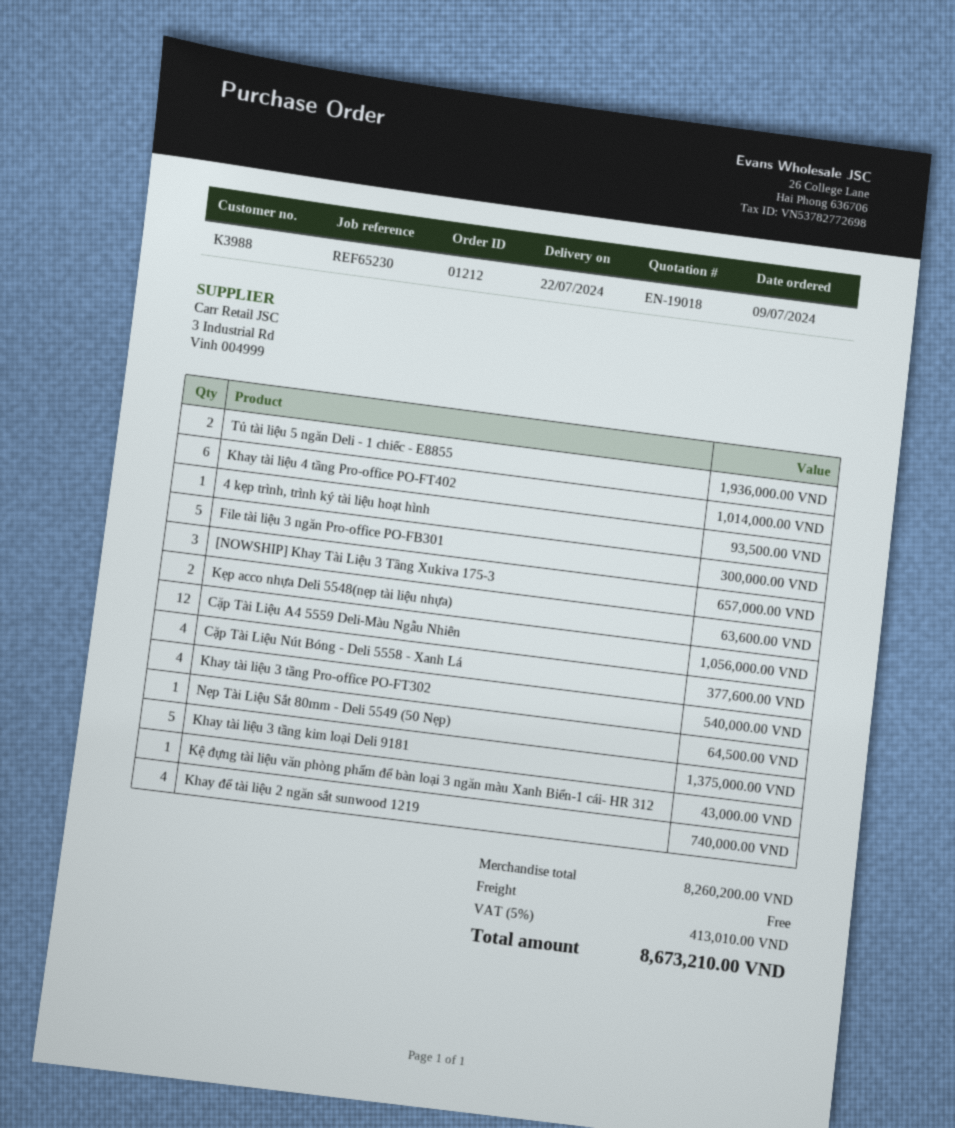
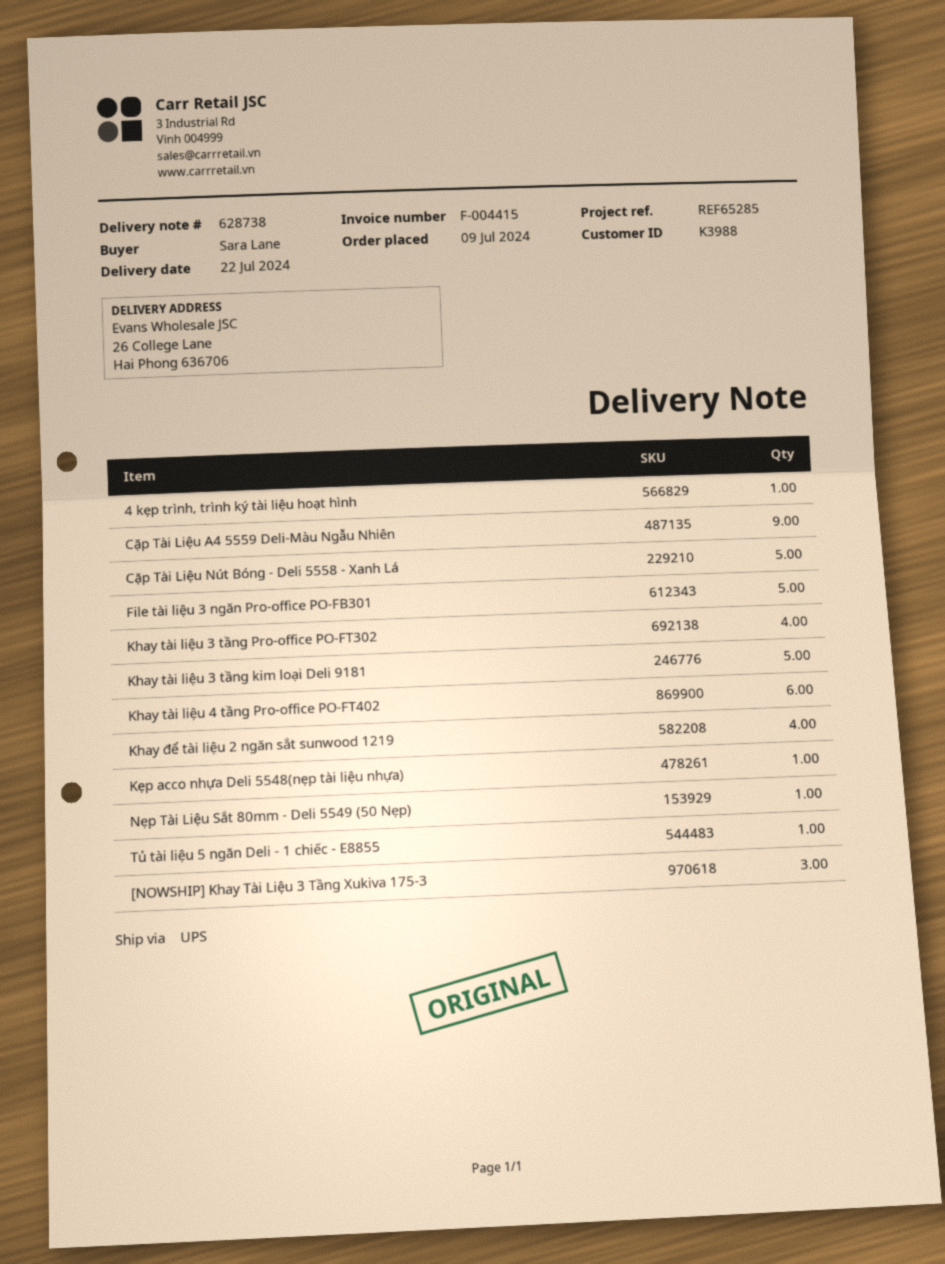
reference: REF65230 -> REF65285
Tủ tài liệu 5 ngăn Deli - 1 chiếc - E8855: 2 -> 1
Kẹp acco nhựa Deli 5548(nẹp tài liệu nhựa): 2 -> 1
Cặp Tài Liệu A4 5559 Deli-Màu Ngẫu Nhiên: 12 -> 9
Cặp Tài Liệu Nút Bóng - Deli 5558 - Xanh Lá: 4 -> 5
Kệ đựng tài liệu văn phòng phẩm để bàn loại 3 ngăn màu Xanh Biển-1 cái- HR 312: 1 -> none

